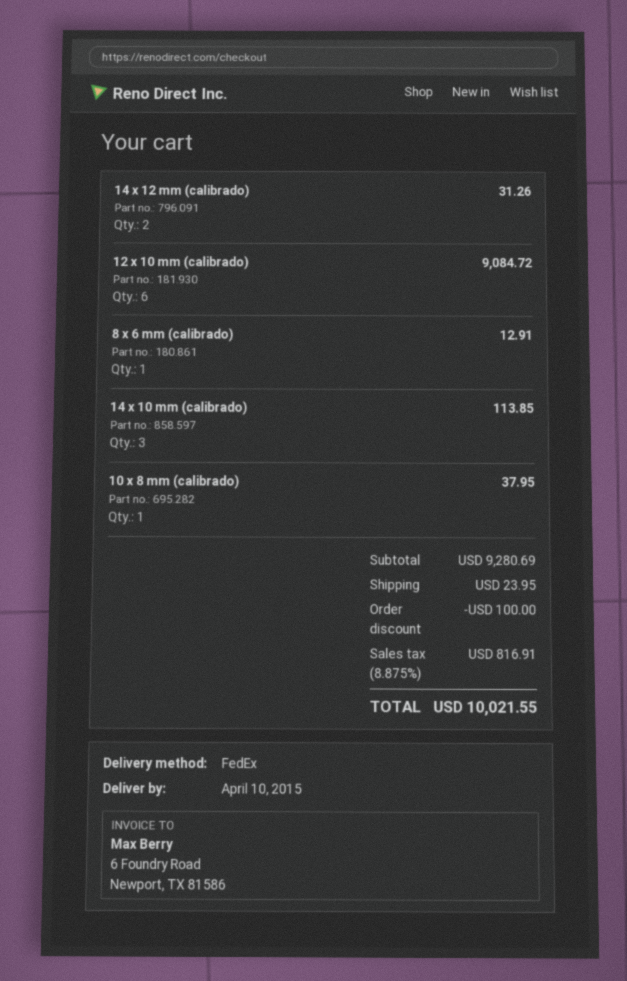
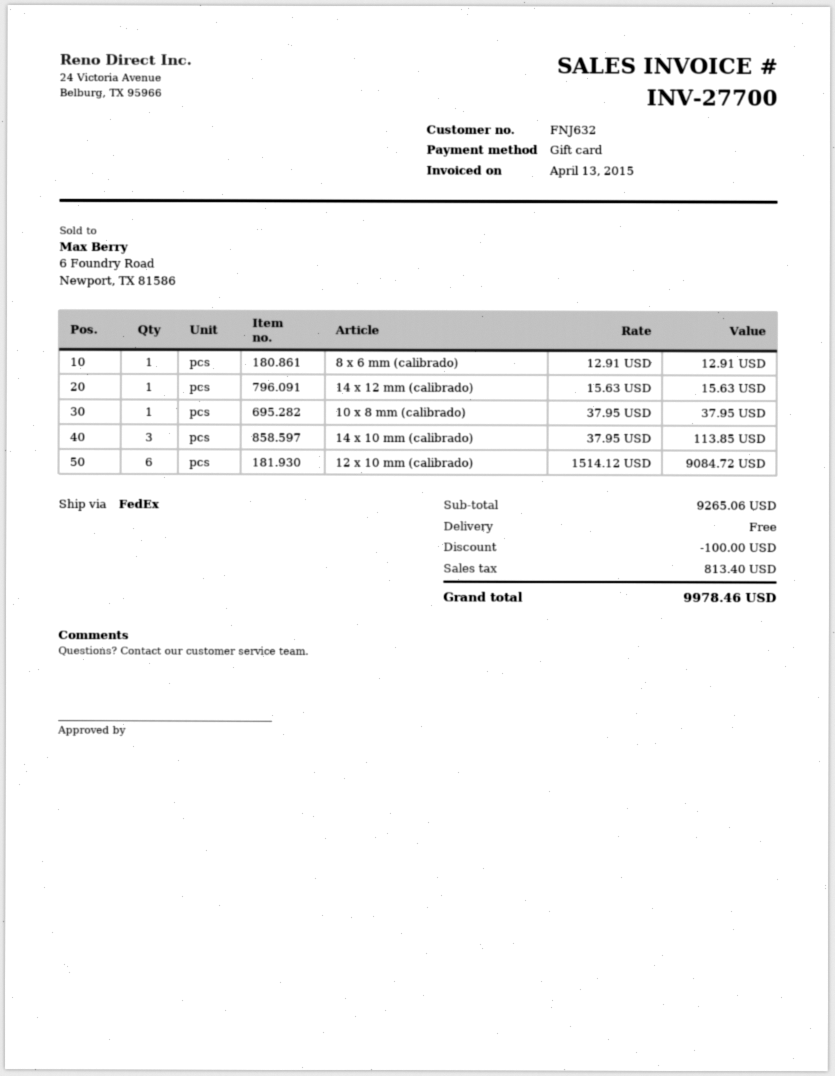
14 x 12 mm (calibrado): 2 for 31.26 -> 1 for 15.63
subtotal: 9280.69 -> 9265.06
shipping: 23.95 -> 0.00
tax: 816.91 -> 813.40
total: 10021.55 -> 9978.46

